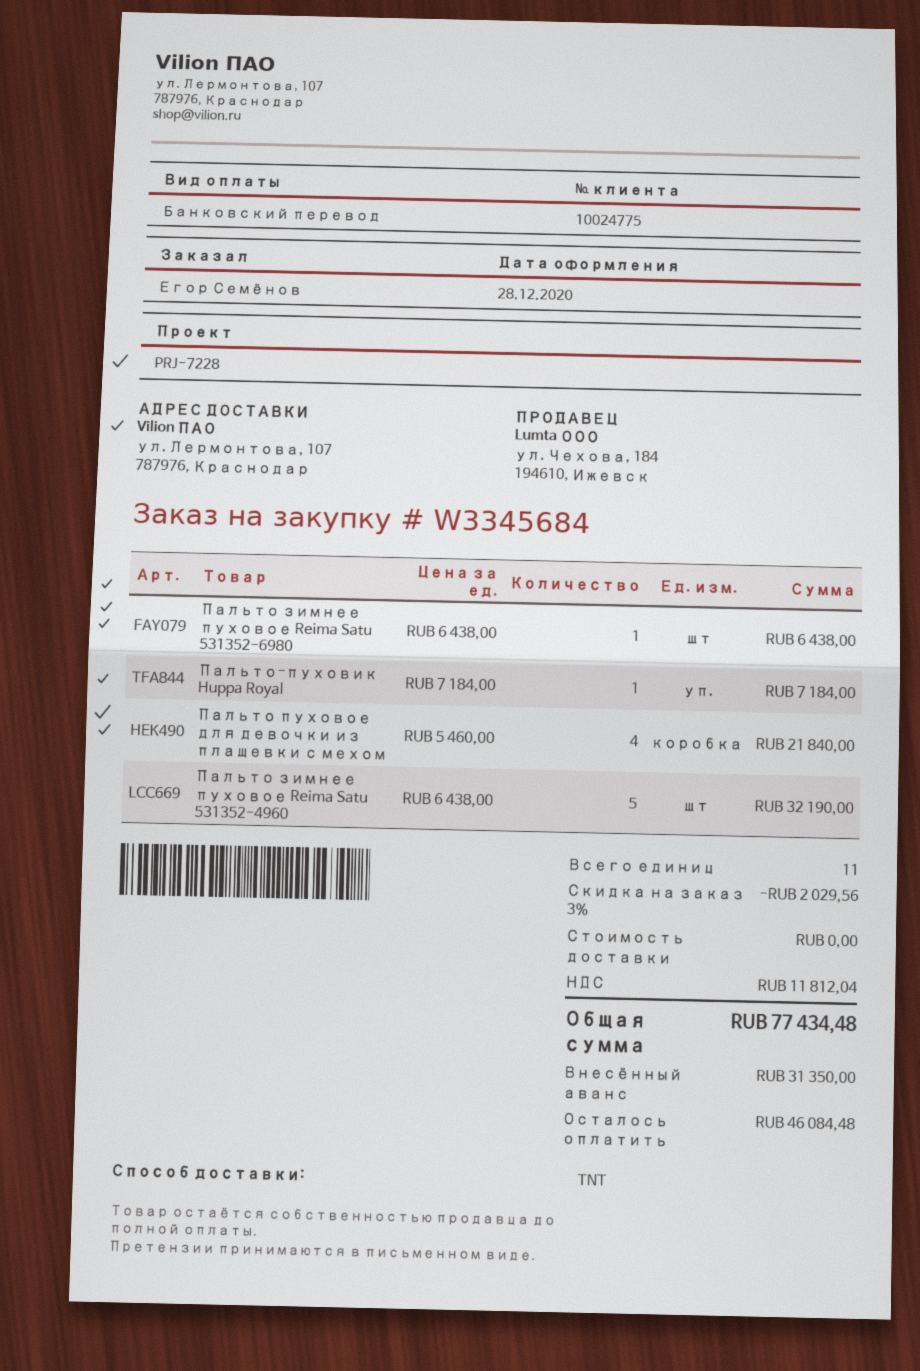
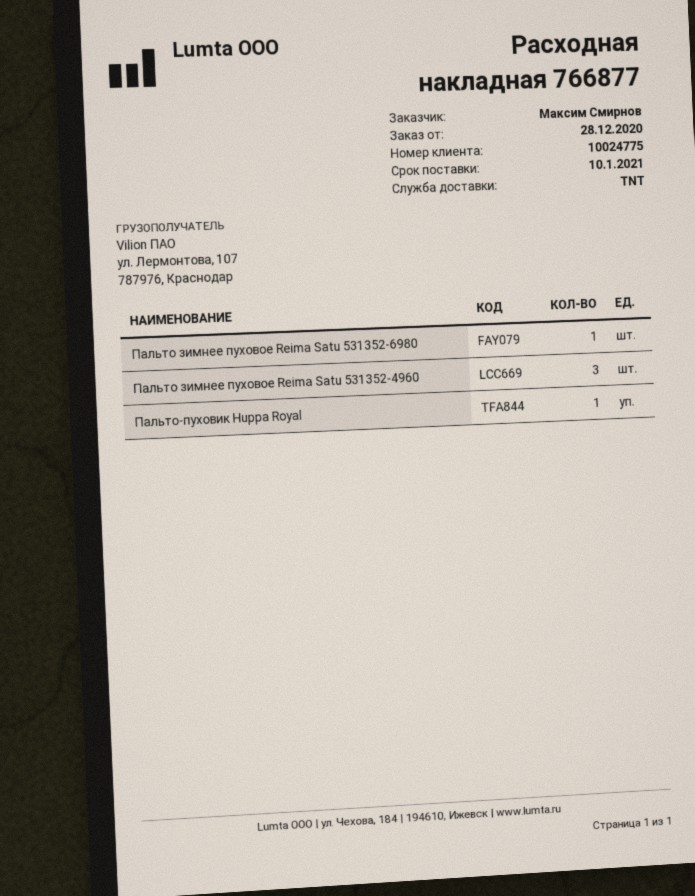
ordered by: Егор Семёнов -> Максим Смирнов
Пальто пуховое для девочки из плащевки с мехом: 4 -> none
Пальто зимнее пуховое Reima Satu 531352-4960: 5 -> 3

